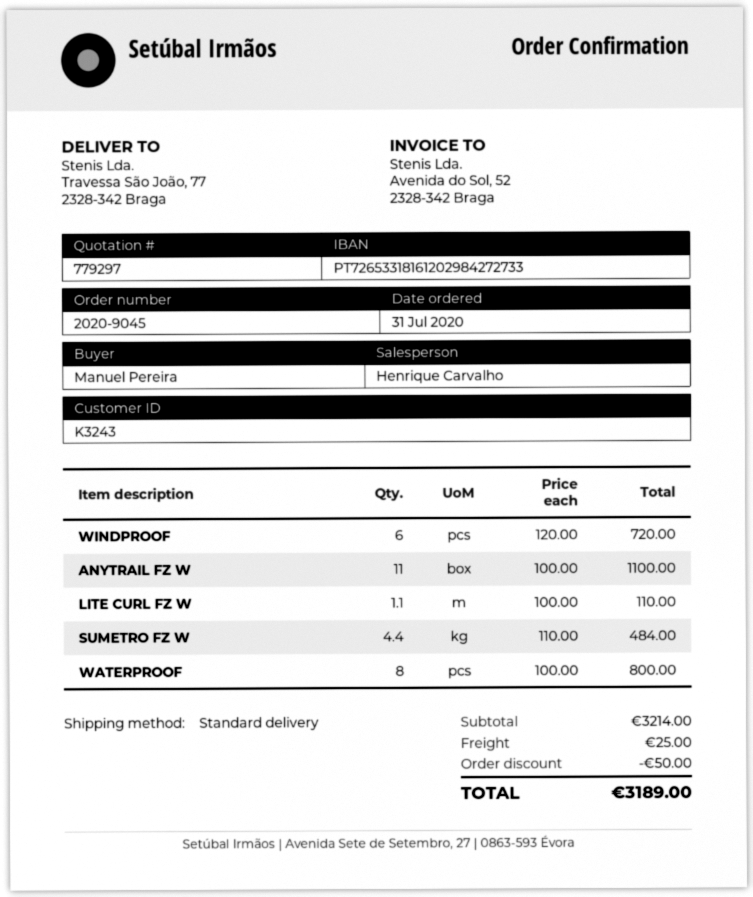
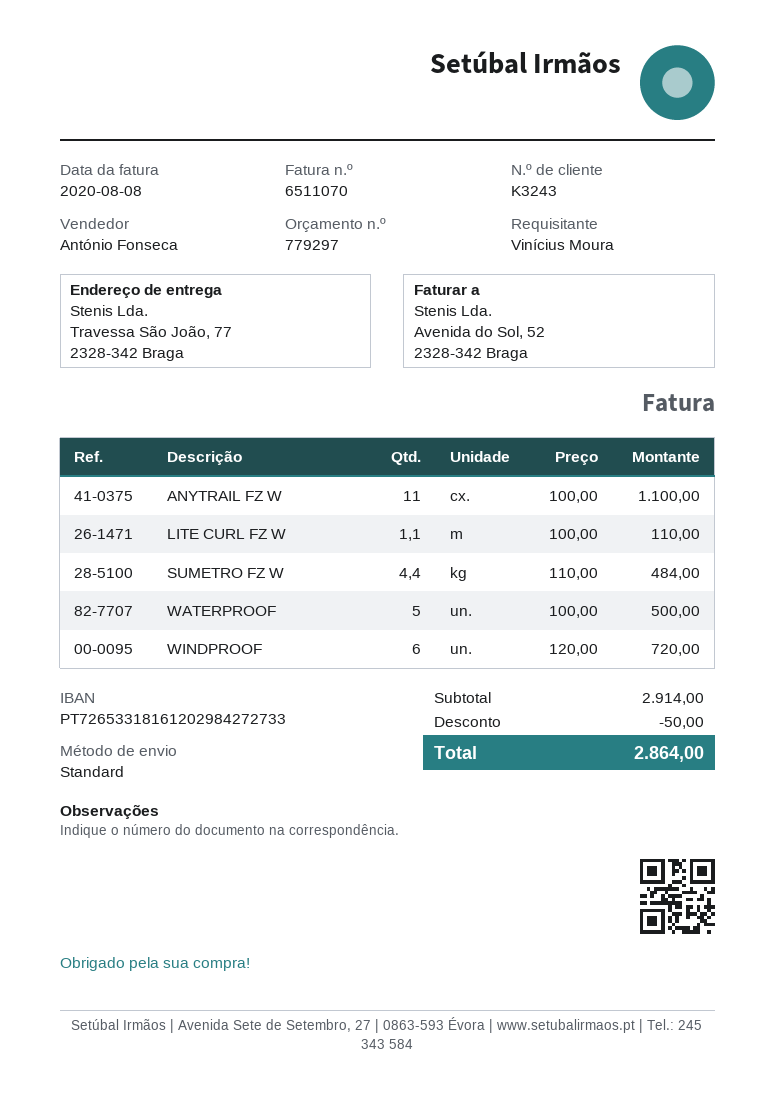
ordered by: Manuel Pereira -> Vinícius Moura
sales rep: Henrique Carvalho -> António Fonseca
WATERPROOF: 8 x 100.00 = 800.00 -> 5 x 100.00 = 500.00
subtotal: 3214.00 -> 2914.00
shipping: 25.00 -> none
total: 3189.00 -> 2864.00

